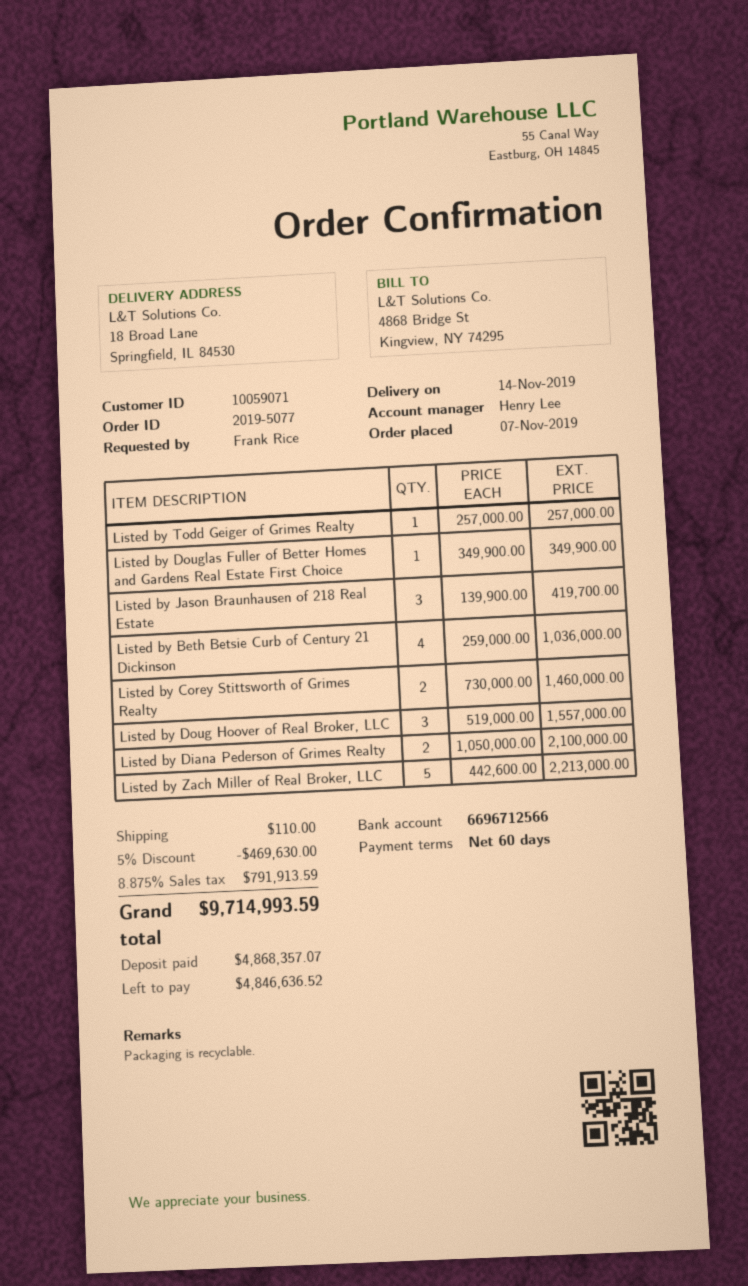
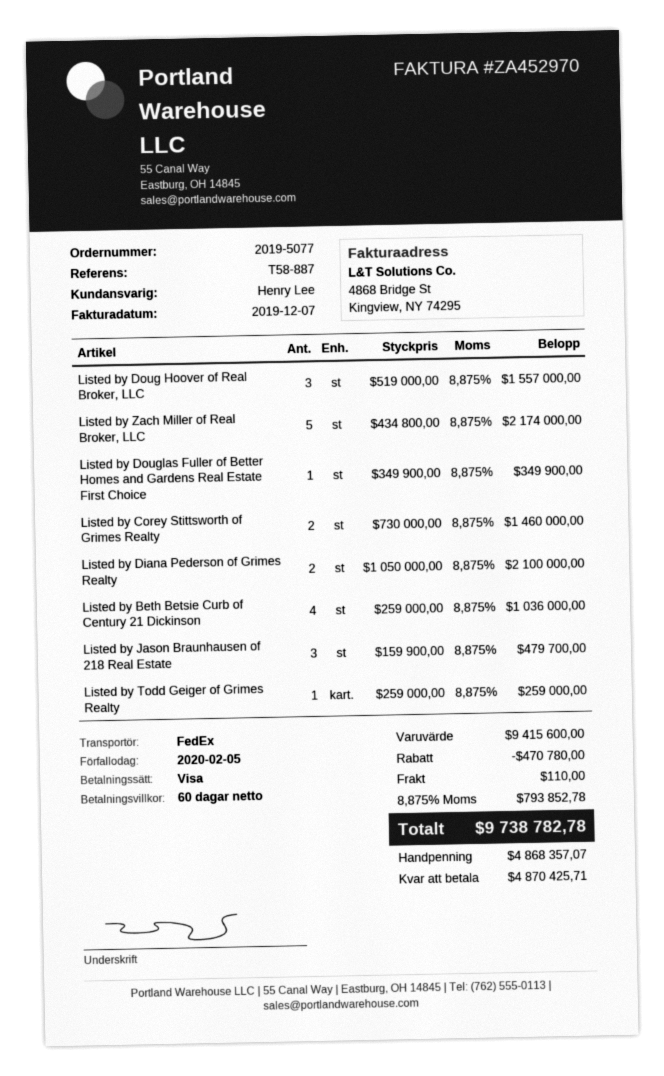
Listed by Todd Geiger of Grimes Realty: 1 x 257000.00 = 257000.00 -> 1 x 259000.00 = 259000.00
Listed by Jason Braunhausen of 218 Real Estate: 3 x 139900.00 = 419700.00 -> 3 x 159900.00 = 479700.00
Listed by Zach Miller of Real Broker, LLC: 5 x 442600.00 = 2213000.00 -> 5 x 434800.00 = 2174000.00
discount: 469630.00 -> 470780.00
tax: 8.875% = 791913.59 -> 8.875% = 793852.78
total: 9714993.59 -> 9738782.78
balance: 4846636.52 -> 4870425.71

